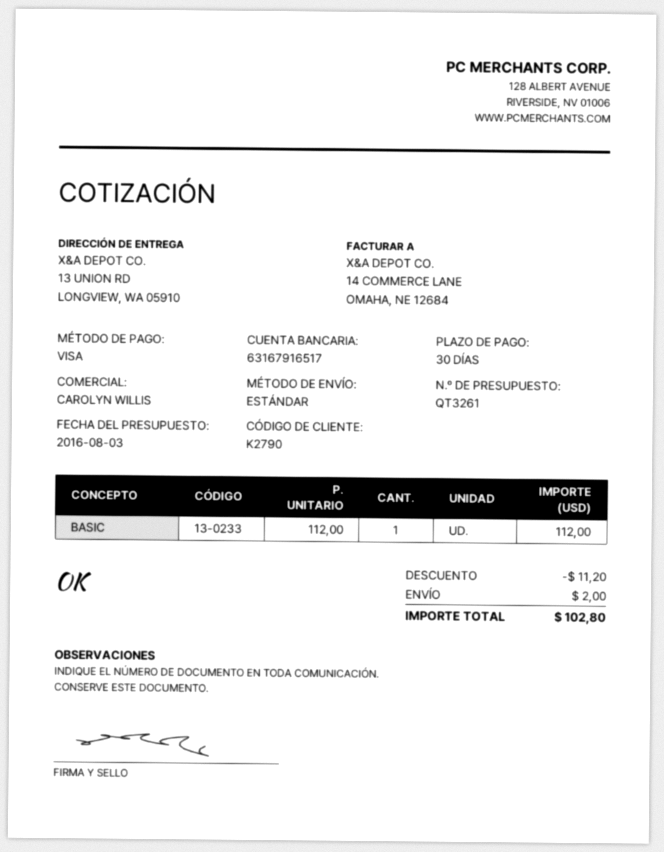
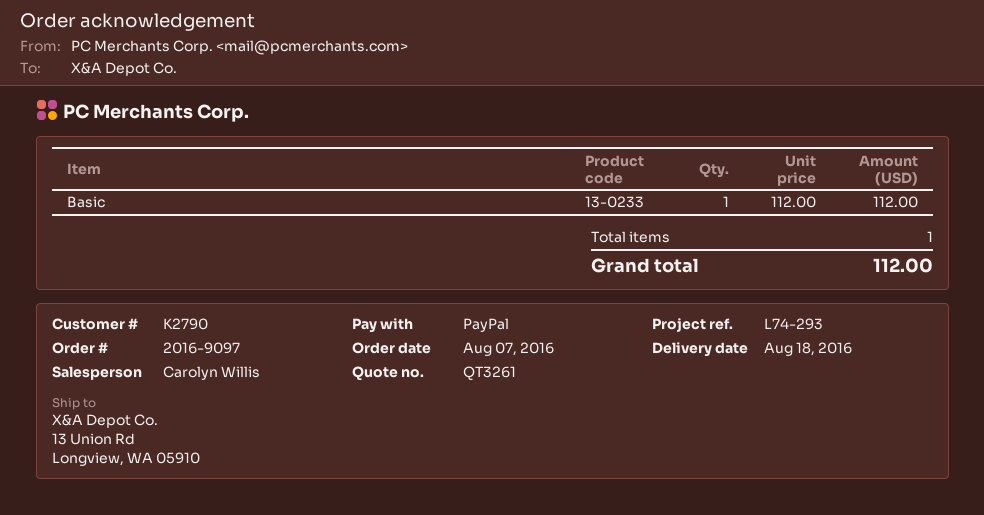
payment method: Visa -> PayPal
discount: 11.20 -> none
shipping: 2.00 -> none
total: 102.80 -> 112.00

